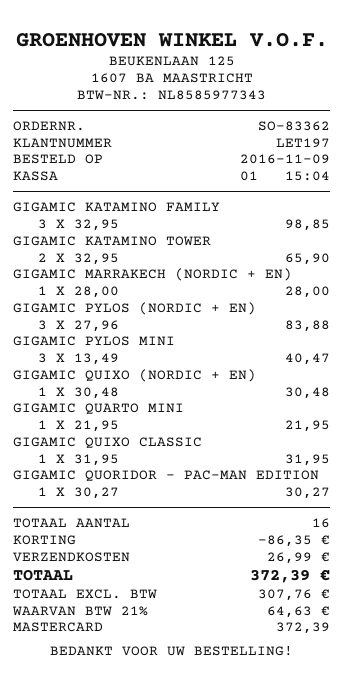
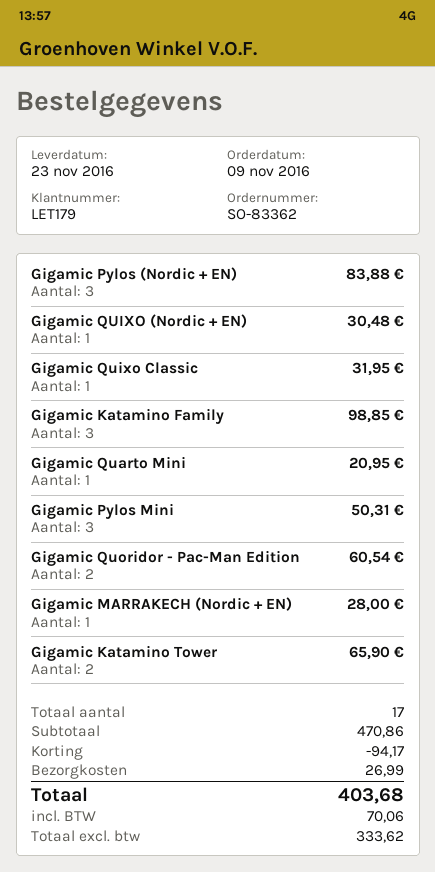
customer number: LET197 -> LET179
GIGAMIC PYLOS MINI: 3 for 40.47 -> 3 for 50.31
GIGAMIC QUARTO MINI: 1 for 21.95 -> 1 for 20.95
GIGAMIC QUORIDOR - PAC-MAN EDITION: 1 for 30.27 -> 2 for 60.54
total quantity: 16 -> 17
discount: 86.35 -> 94.17
net: 307.76 -> 333.62
tax: 64.63 -> 70.06
total: 372.39 -> 403.68

